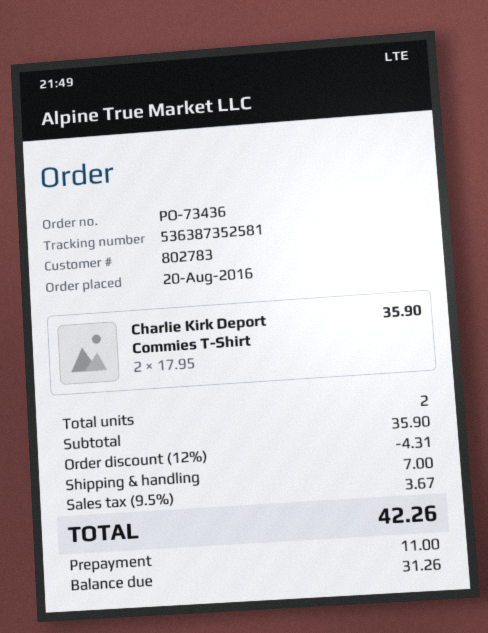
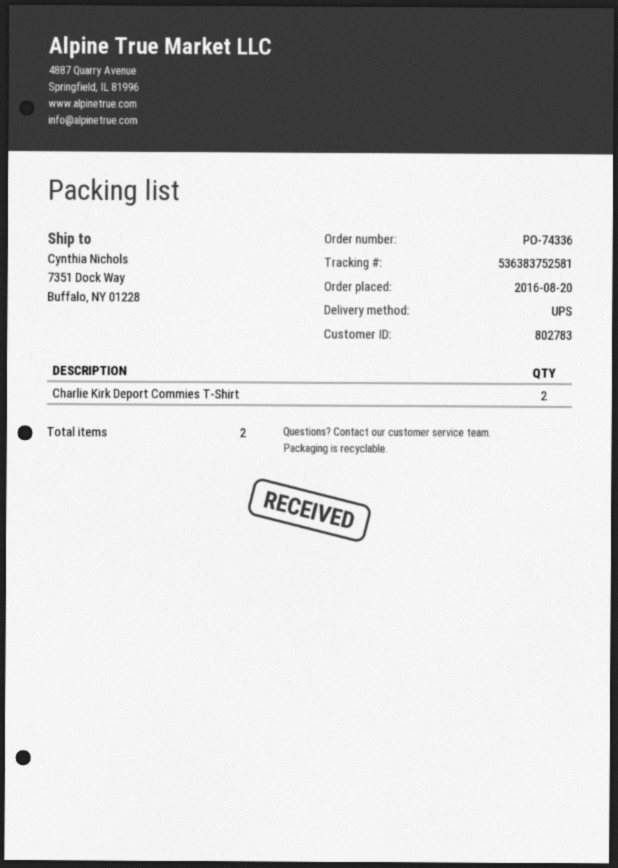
order number: PO-73436 -> PO-74336
tracking number: 536387352581 -> 536383752581

